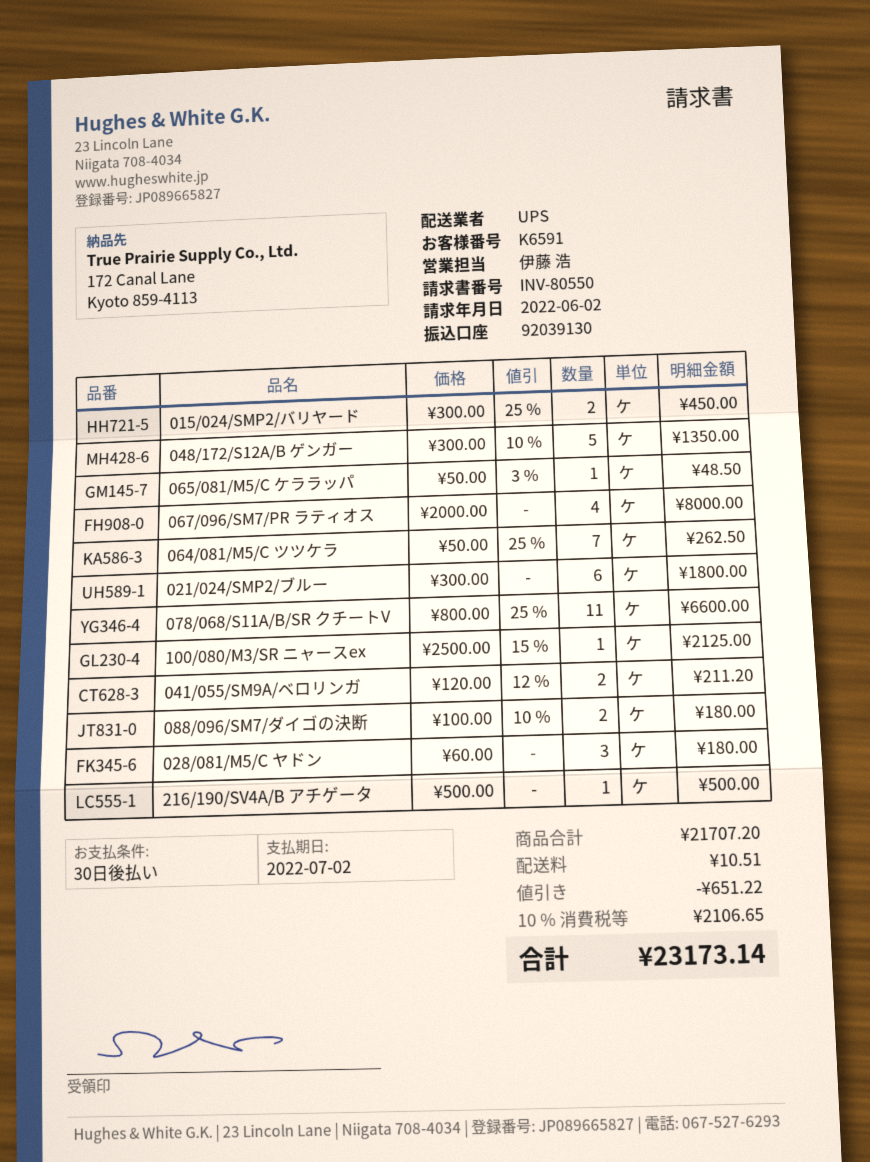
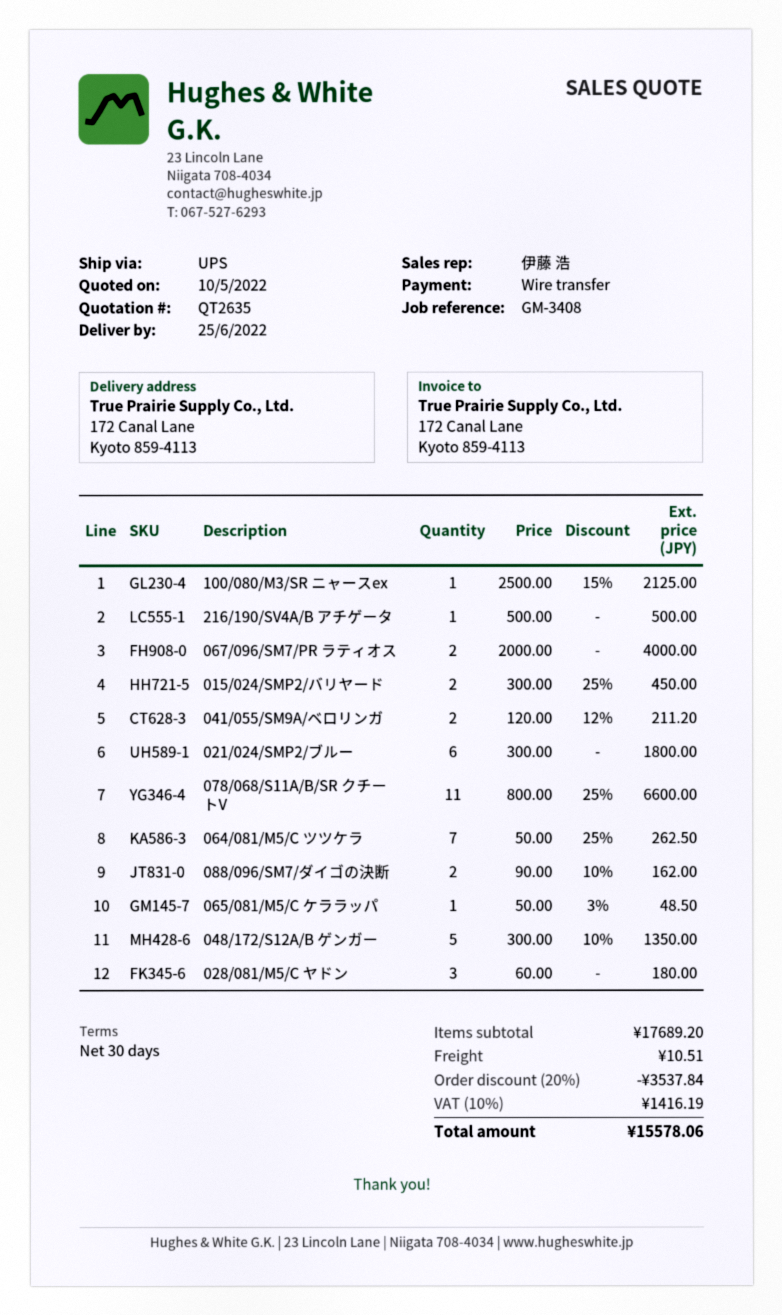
067/096/SM7/PR ラティオス: 4 x 2000.00 = 8000.00 -> 2 x 2000.00 = 4000.00
088/096/SM7/ダイゴの決断: 2 x 100.00 - 10% = 180.00 -> 2 x 90.00 - 10% = 162.00
subtotal: 21707.20 -> 17689.20
discount: 651.22 -> 3537.84
tax: 10% = 2106.65 -> 10% = 1416.19
total: 23173.14 -> 15578.06

